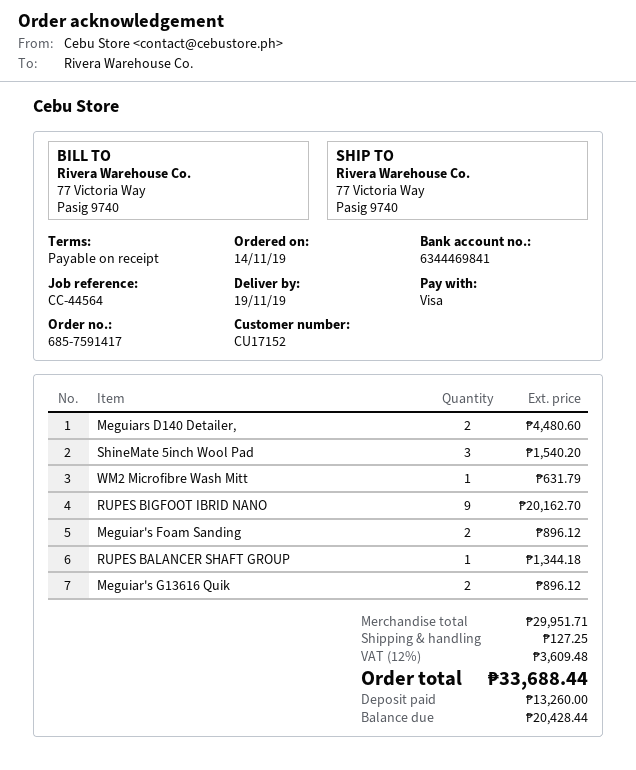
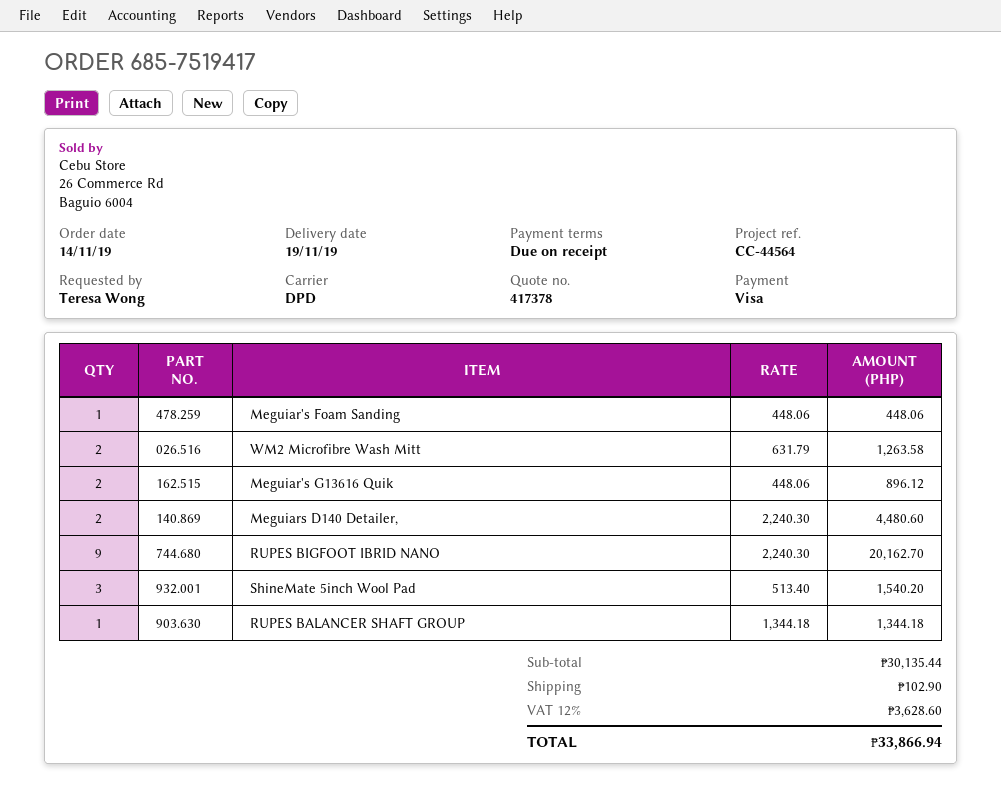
order number: 685-7591417 -> 685-7519417
WM2 Microfibre Wash Mitt: 1 for 631.79 -> 2 for 1263.58
Meguiar's Foam Sanding: 2 for 896.12 -> 1 for 448.06
subtotal: 29951.71 -> 30135.44
shipping: 127.25 -> 102.90
tax: 12% = 3609.48 -> 12% = 3628.60
total: 33688.44 -> 33866.94

